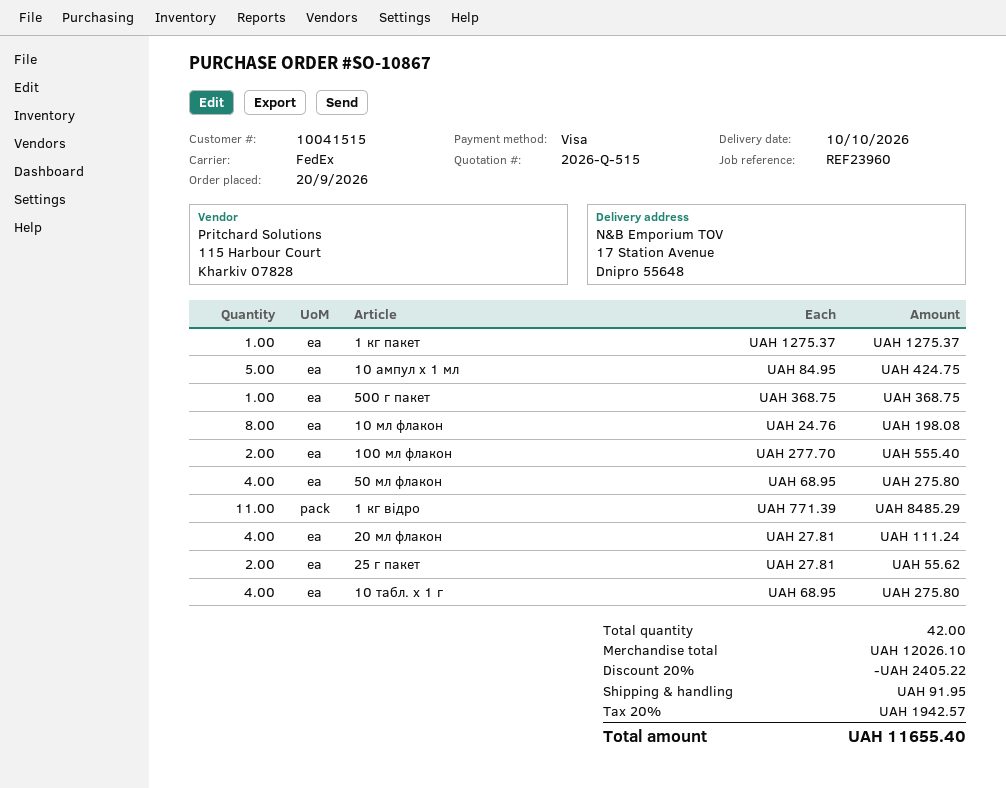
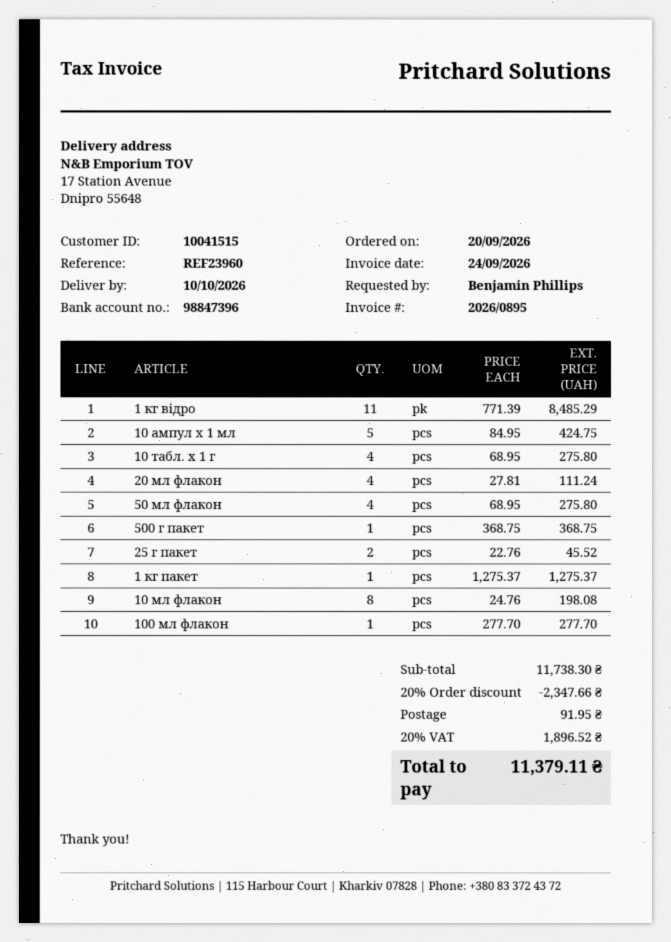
100 мл флакон: 2 x 277.70 = 555.40 -> 1 x 277.70 = 277.70
25 г пакет: 2 x 27.81 = 55.62 -> 2 x 22.76 = 45.52
subtotal: 12026.10 -> 11738.30
discount: 20% = 2405.22 -> 20% = 2347.66
tax: 20% = 1942.57 -> 20% = 1896.52
total: 11655.40 -> 11379.11

